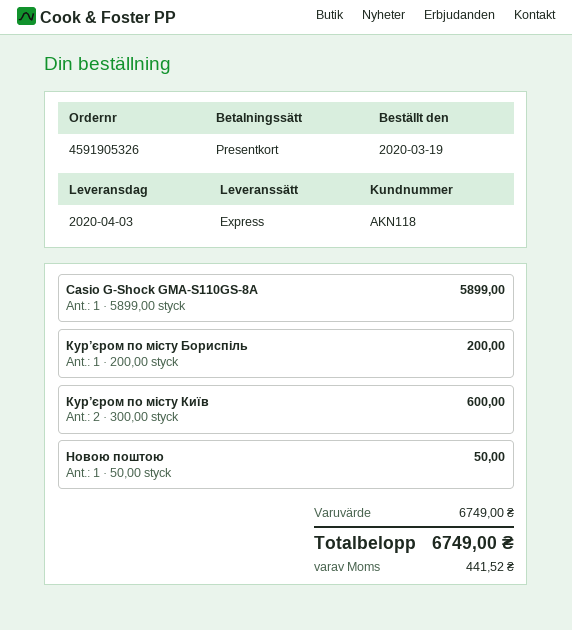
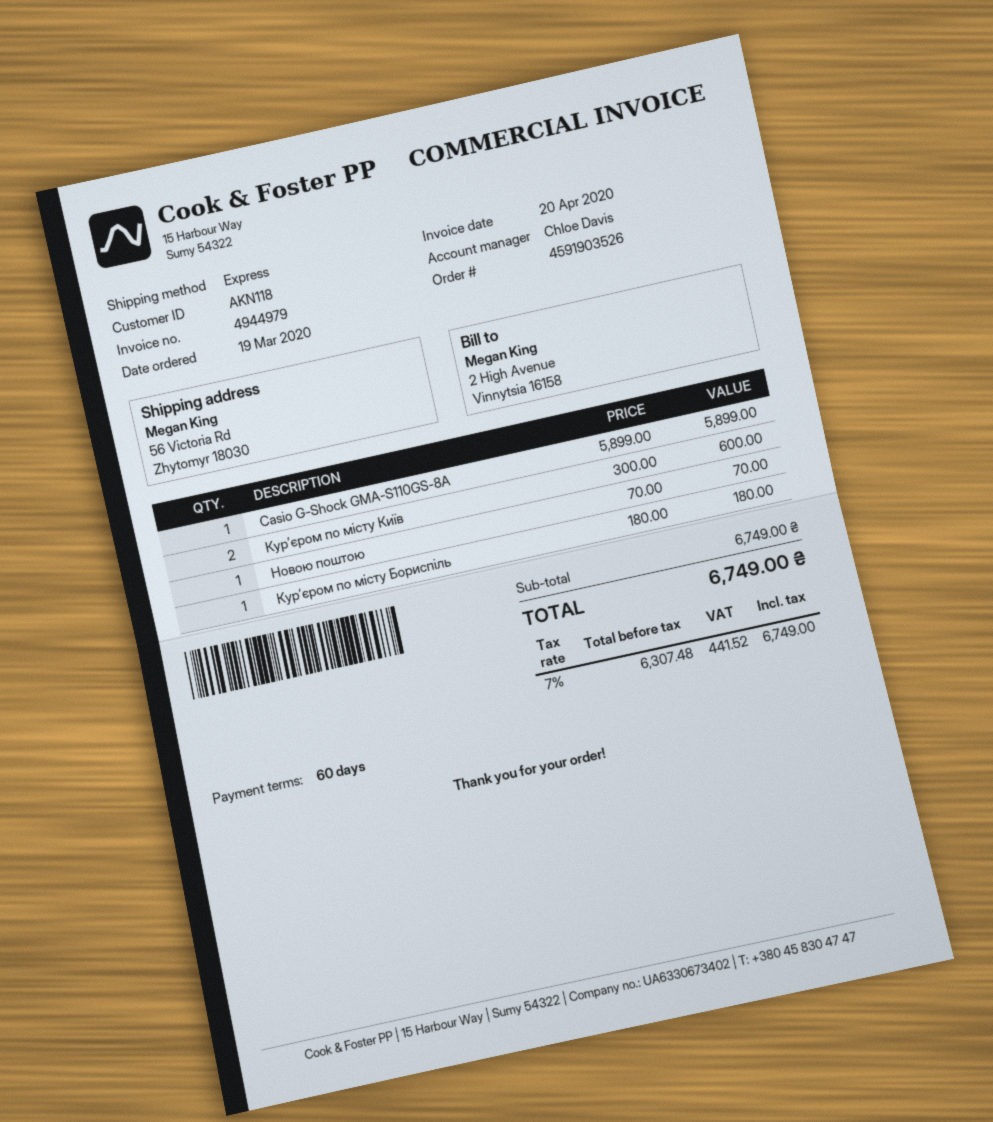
order number: 4591905326 -> 4591903526
Курʼєром по місту Бориспіль: 1 x 200.00 = 200.00 -> 1 x 180.00 = 180.00
Новою поштою: 1 x 50.00 = 50.00 -> 1 x 70.00 = 70.00

